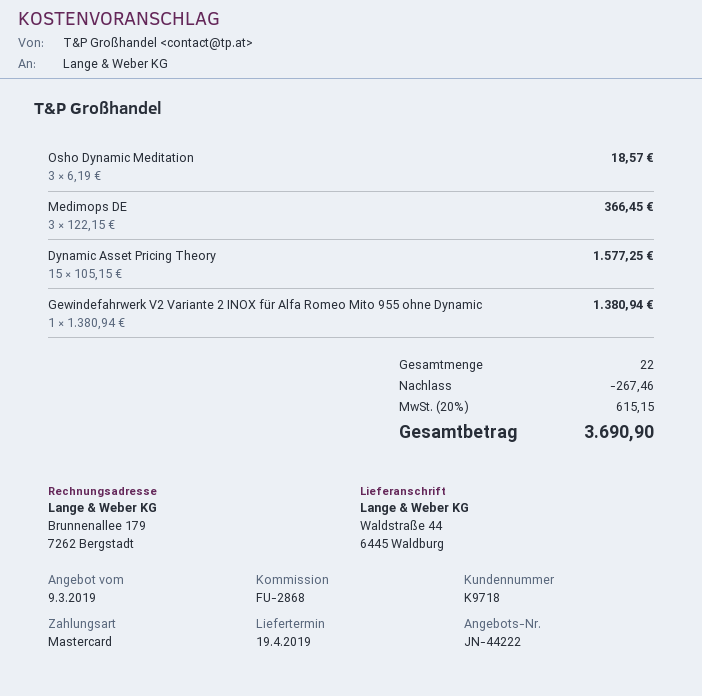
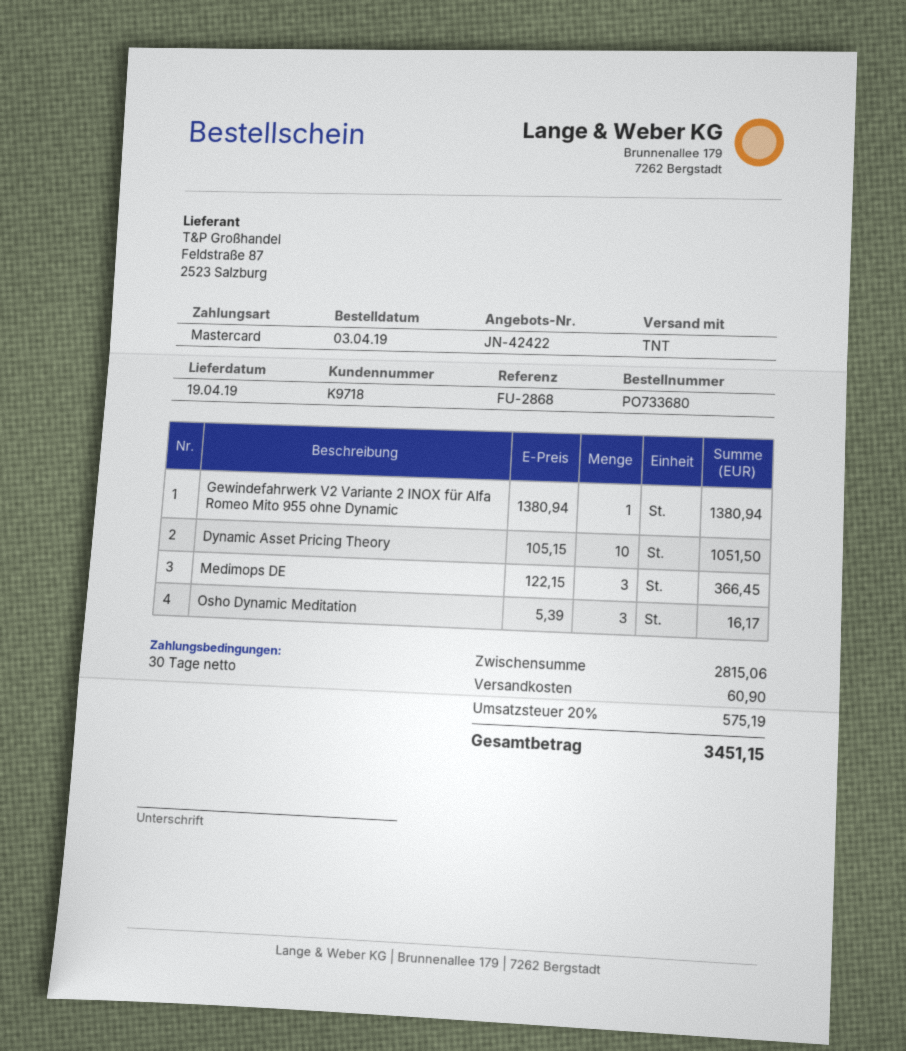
quote number: JN-44222 -> JN-42422
Osho Dynamic Meditation: 3 x 6.19 = 18.57 -> 3 x 5.39 = 16.17
Dynamic Asset Pricing Theory: 15 x 105.15 = 1577.25 -> 10 x 105.15 = 1051.50
discount: 267.46 -> none
shipping: none -> 60.90
tax: 20% = 615.15 -> 20% = 575.19
total: 3690.90 -> 3451.15

